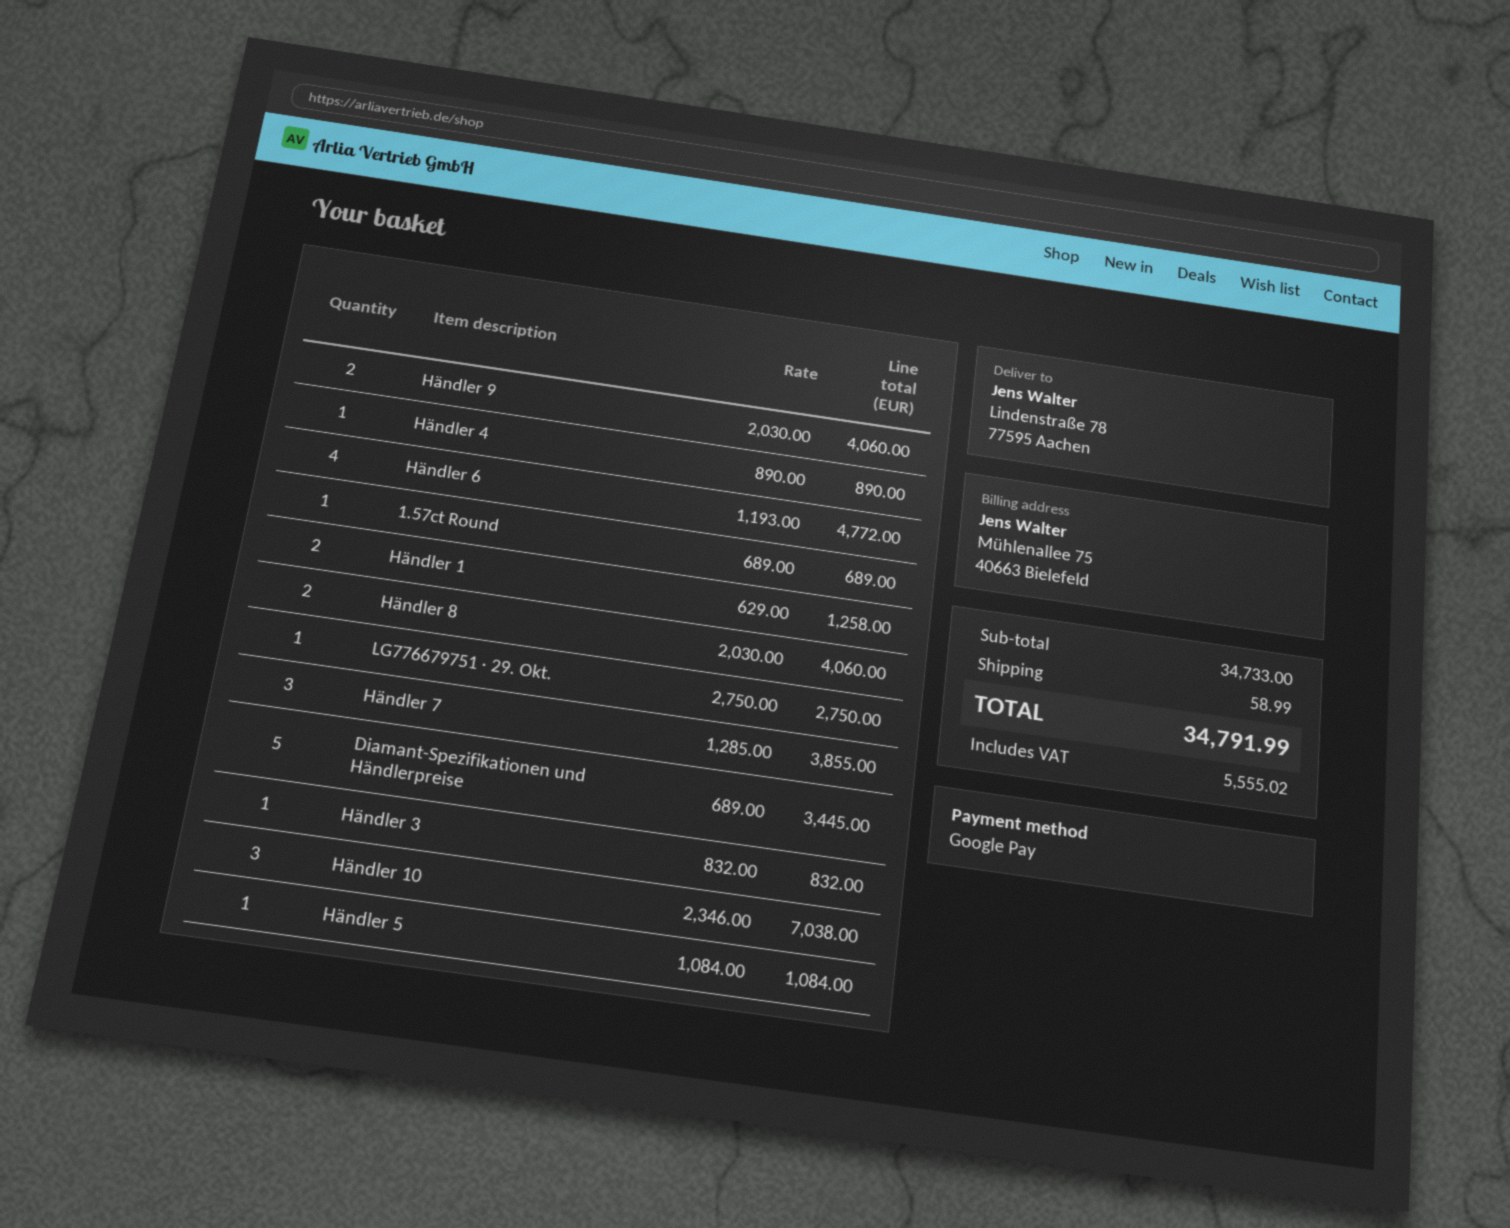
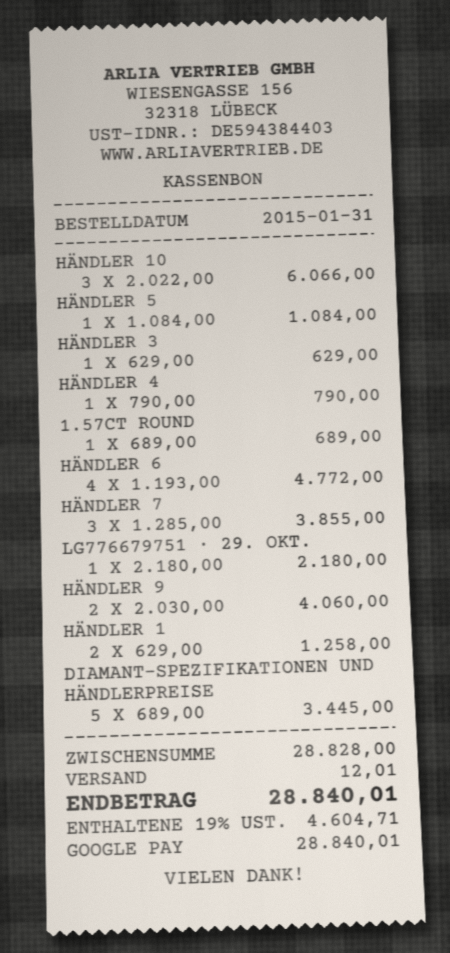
Händler 4: 1 x 890.00 = 890.00 -> 1 x 790.00 = 790.00
Händler 8: 2 x 2030.00 = 4060.00 -> none
LG776679751 · 29. Okt.: 1 x 2750.00 = 2750.00 -> 1 x 2180.00 = 2180.00
Händler 3: 1 x 832.00 = 832.00 -> 1 x 629.00 = 629.00
Händler 10: 3 x 2346.00 = 7038.00 -> 3 x 2022.00 = 6066.00
subtotal: 34733.00 -> 28828.00
shipping: 58.99 -> 12.01
tax: 5555.02 -> 4604.71
total: 34791.99 -> 28840.01

